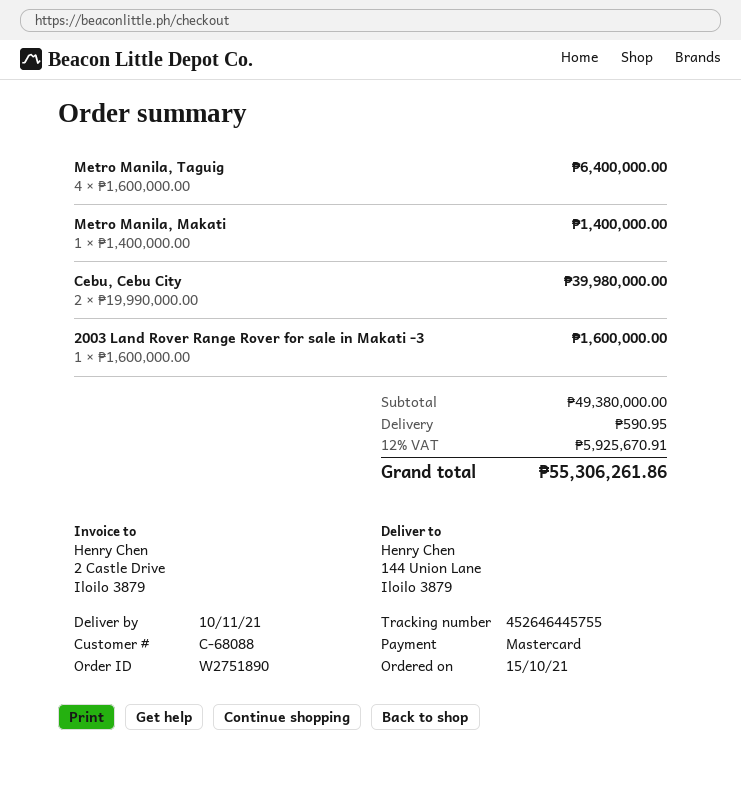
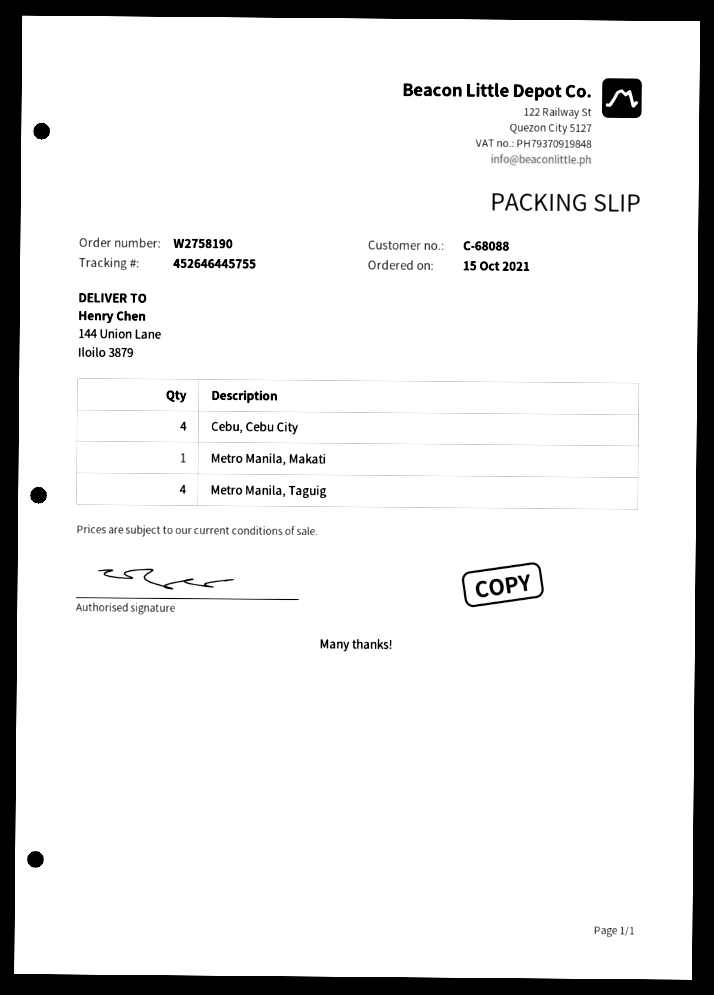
order number: W2751890 -> W2758190
Cebu, Cebu City: 2 -> 4
2003 Land Rover Range Rover for sale in Makati -3: 1 -> none

